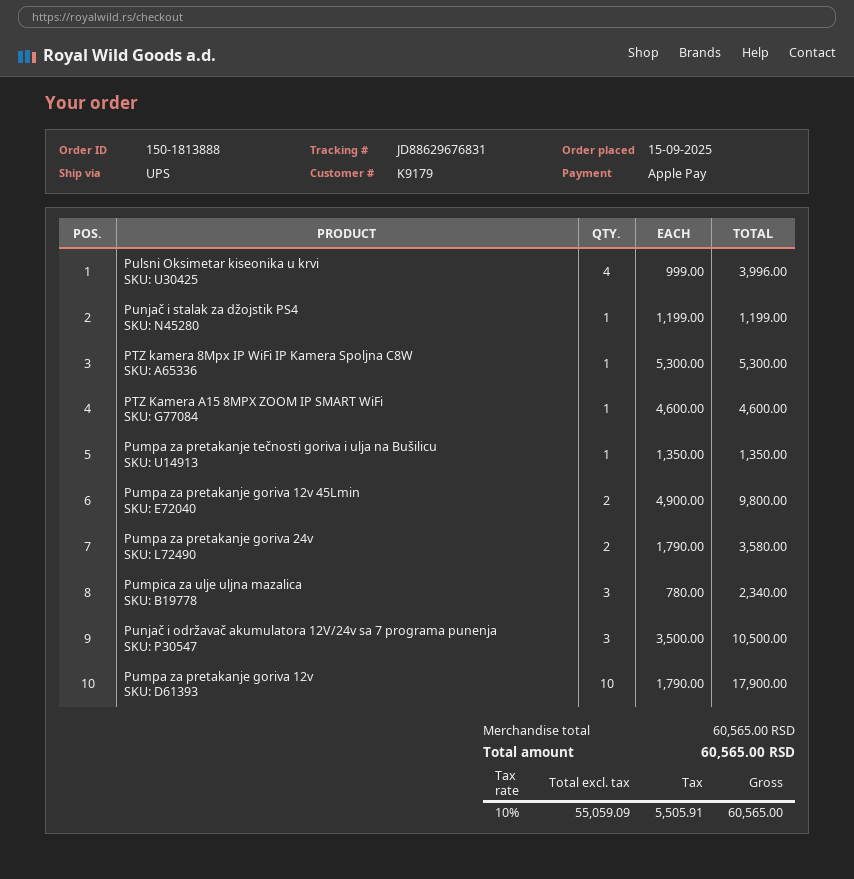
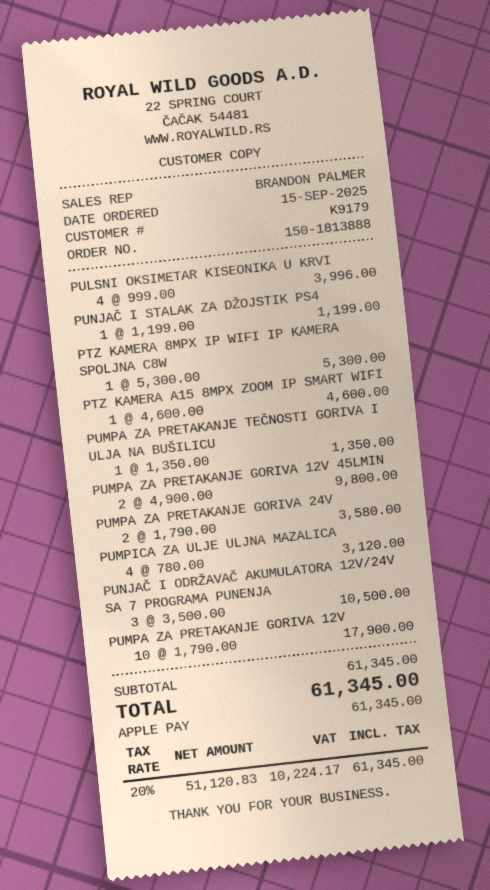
Pumpica za ulje uljna mazalica: 3 x 780.00 = 2340.00 -> 4 x 780.00 = 3120.00
subtotal: 60565.00 -> 61345.00
net: 55059.09 -> 51120.83
tax: 10% = 5505.91 -> 20% = 10224.17
total: 60565.00 -> 61345.00

